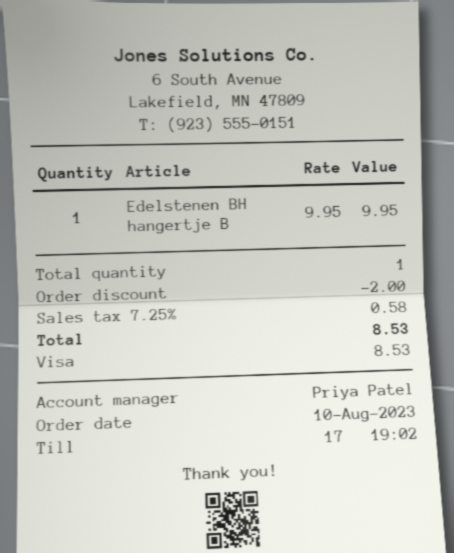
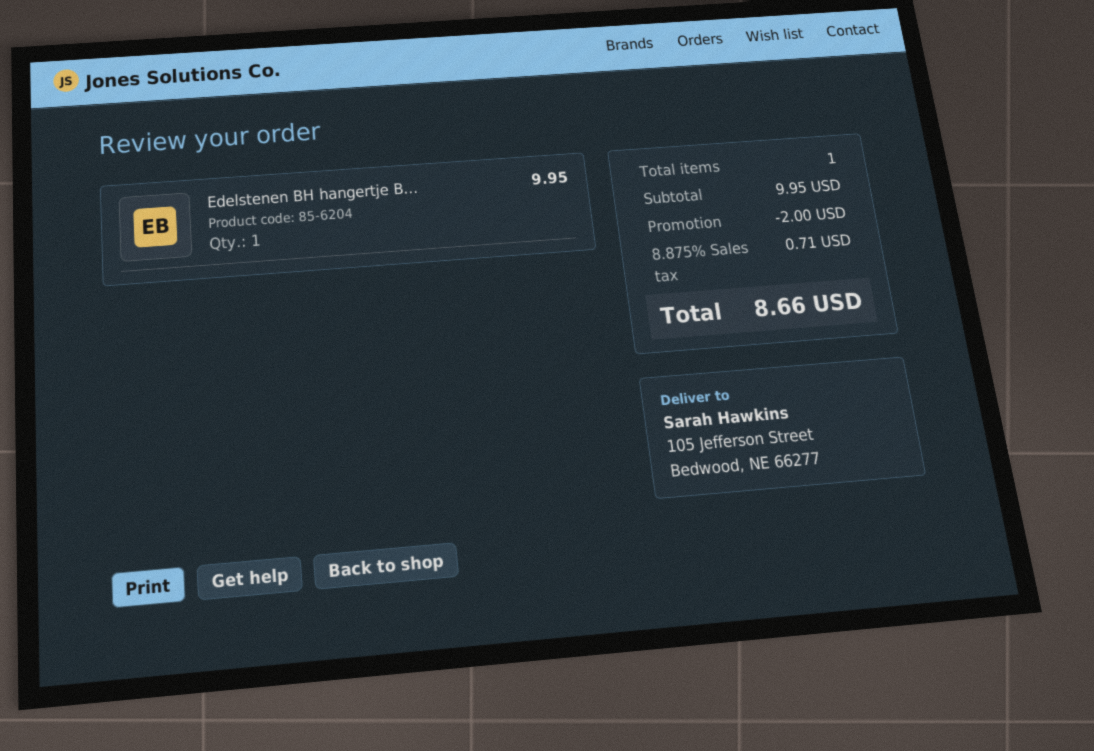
tax: 7.25% = 0.58 -> 8.875% = 0.71
total: 8.53 -> 8.66

